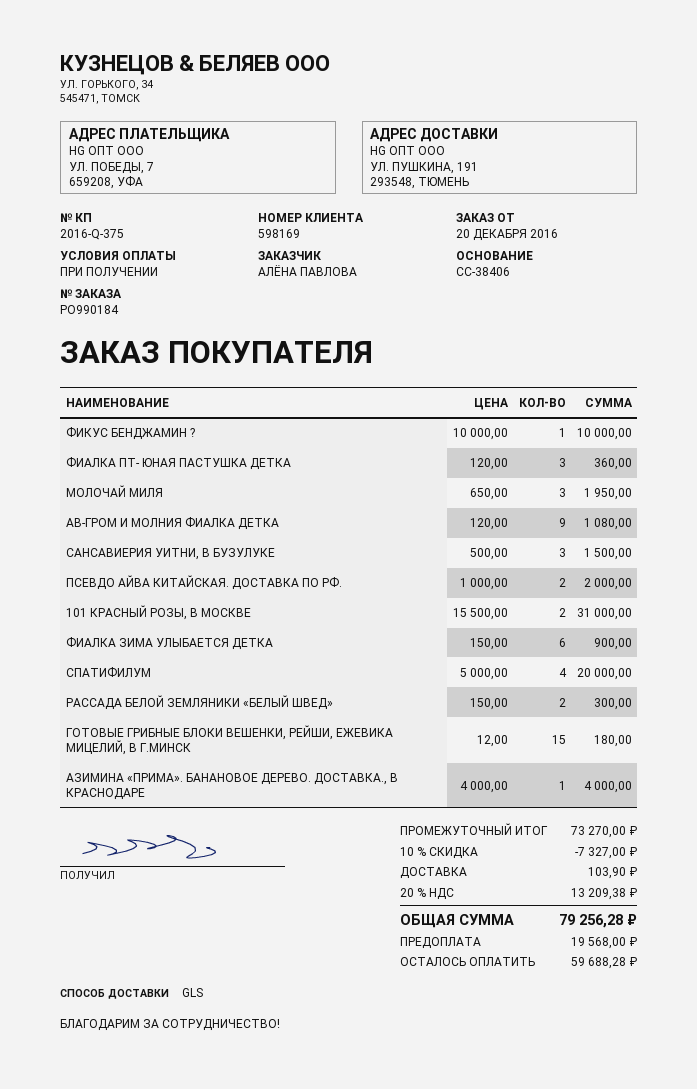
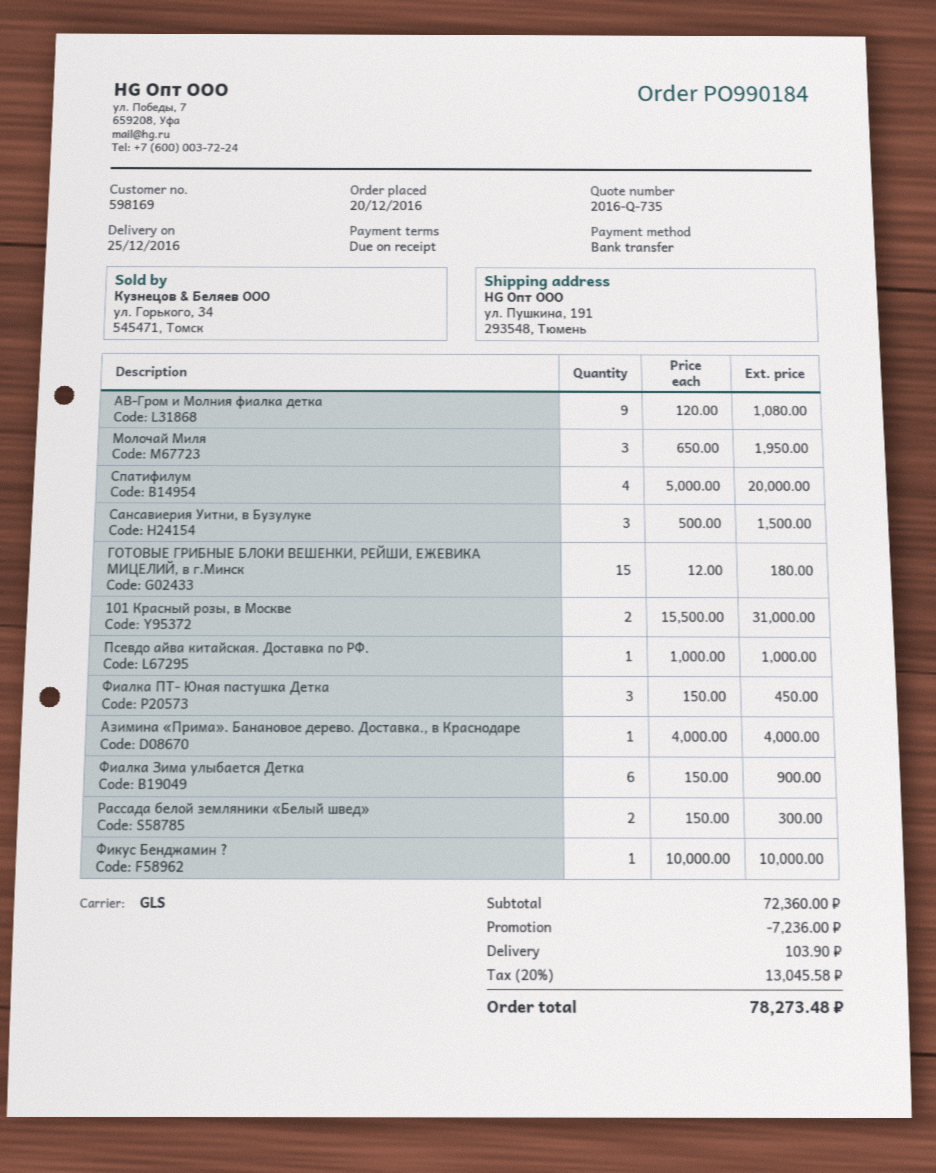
quote number: 2016-Q-375 -> 2016-Q-735
ФИАЛКА ПТ- ЮНАЯ ПАСТУШКА ДЕТКА: 3 x 120.00 = 360.00 -> 3 x 150.00 = 450.00
ПСЕВДО АЙВА КИТАЙСКАЯ. ДОСТАВКА ПО РФ.: 2 x 1000.00 = 2000.00 -> 1 x 1000.00 = 1000.00
subtotal: 73270.00 -> 72360.00
discount: 7327.00 -> 7236.00
tax: 20% = 13209.38 -> 20% = 13045.58
total: 79256.28 -> 78273.48

